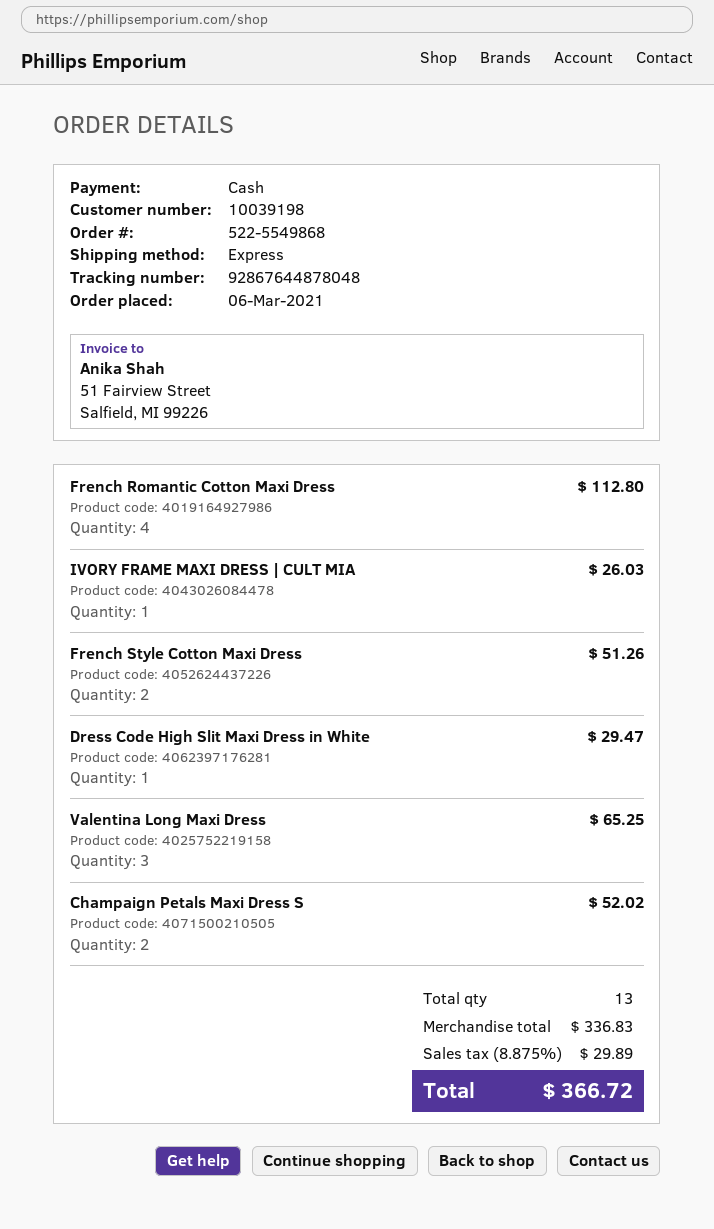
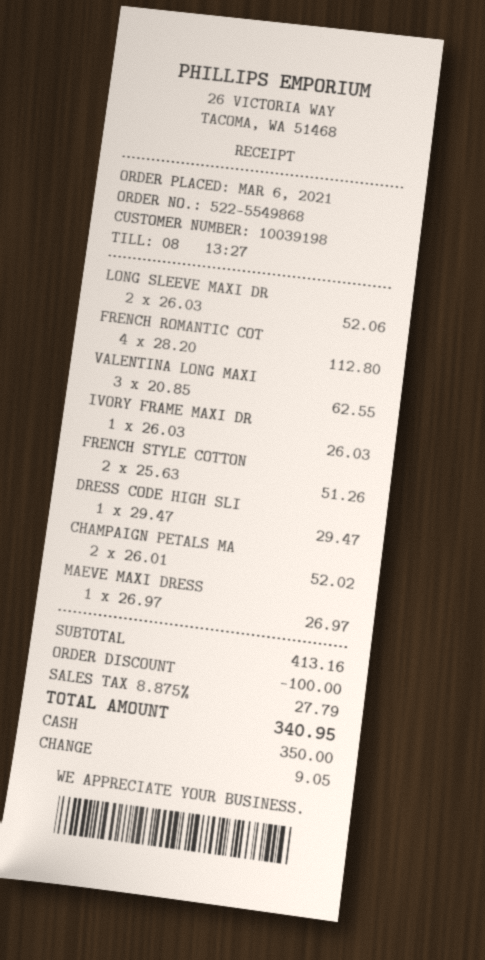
Valentina Long Maxi Dress: 3 for 65.25 -> 3 for 62.55
LONG SLEEVE MAXI DR: none -> 2 for 52.06
MAEVE MAXI DRESS: none -> 1 for 26.97
subtotal: 336.83 -> 413.16
discount: none -> 100.00
tax: 8.875% = 29.89 -> 8.875% = 27.79
total: 366.72 -> 340.95

